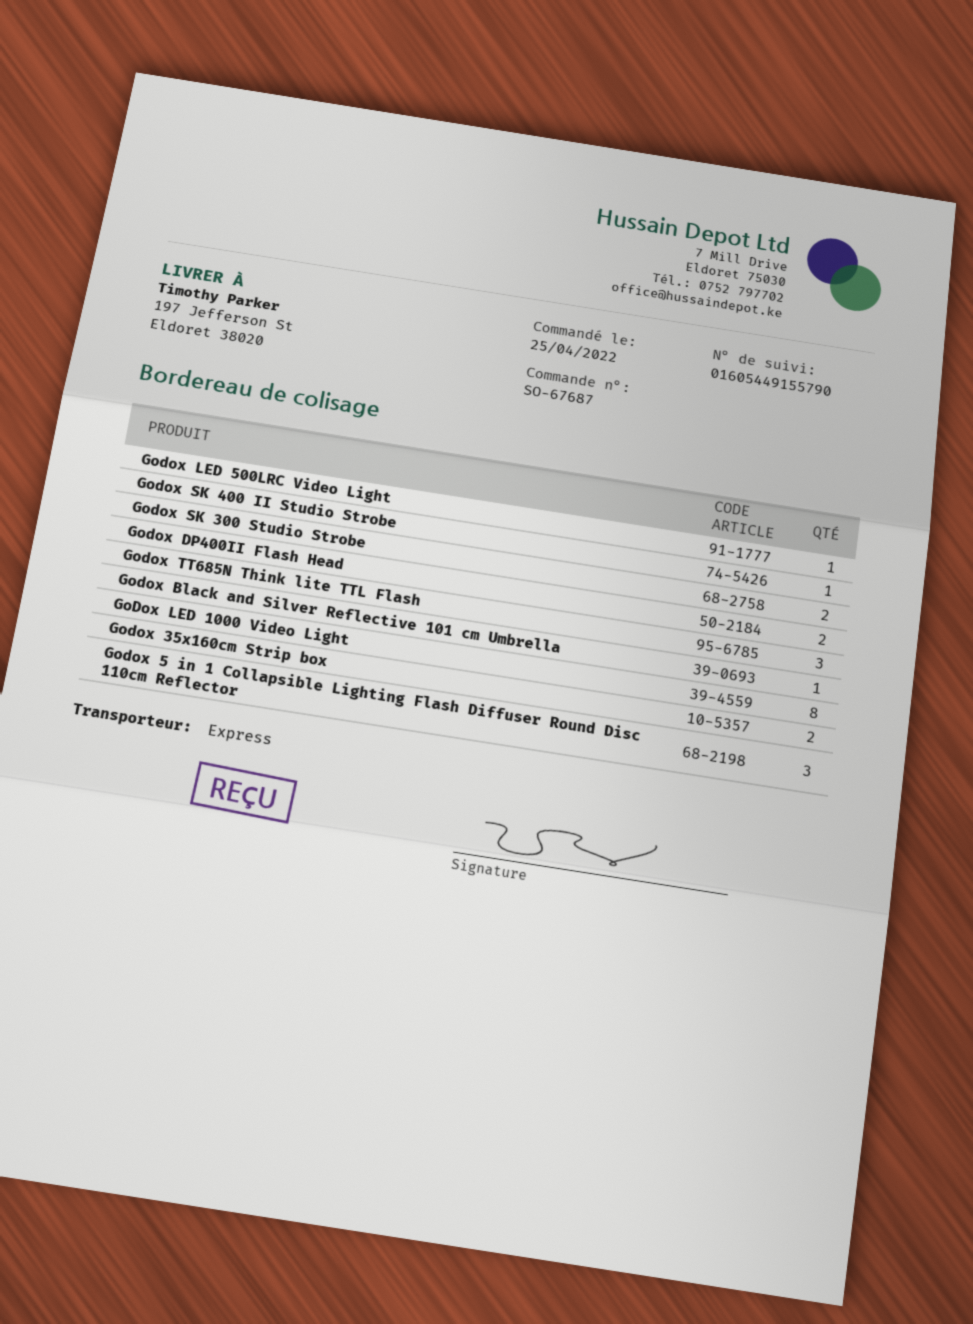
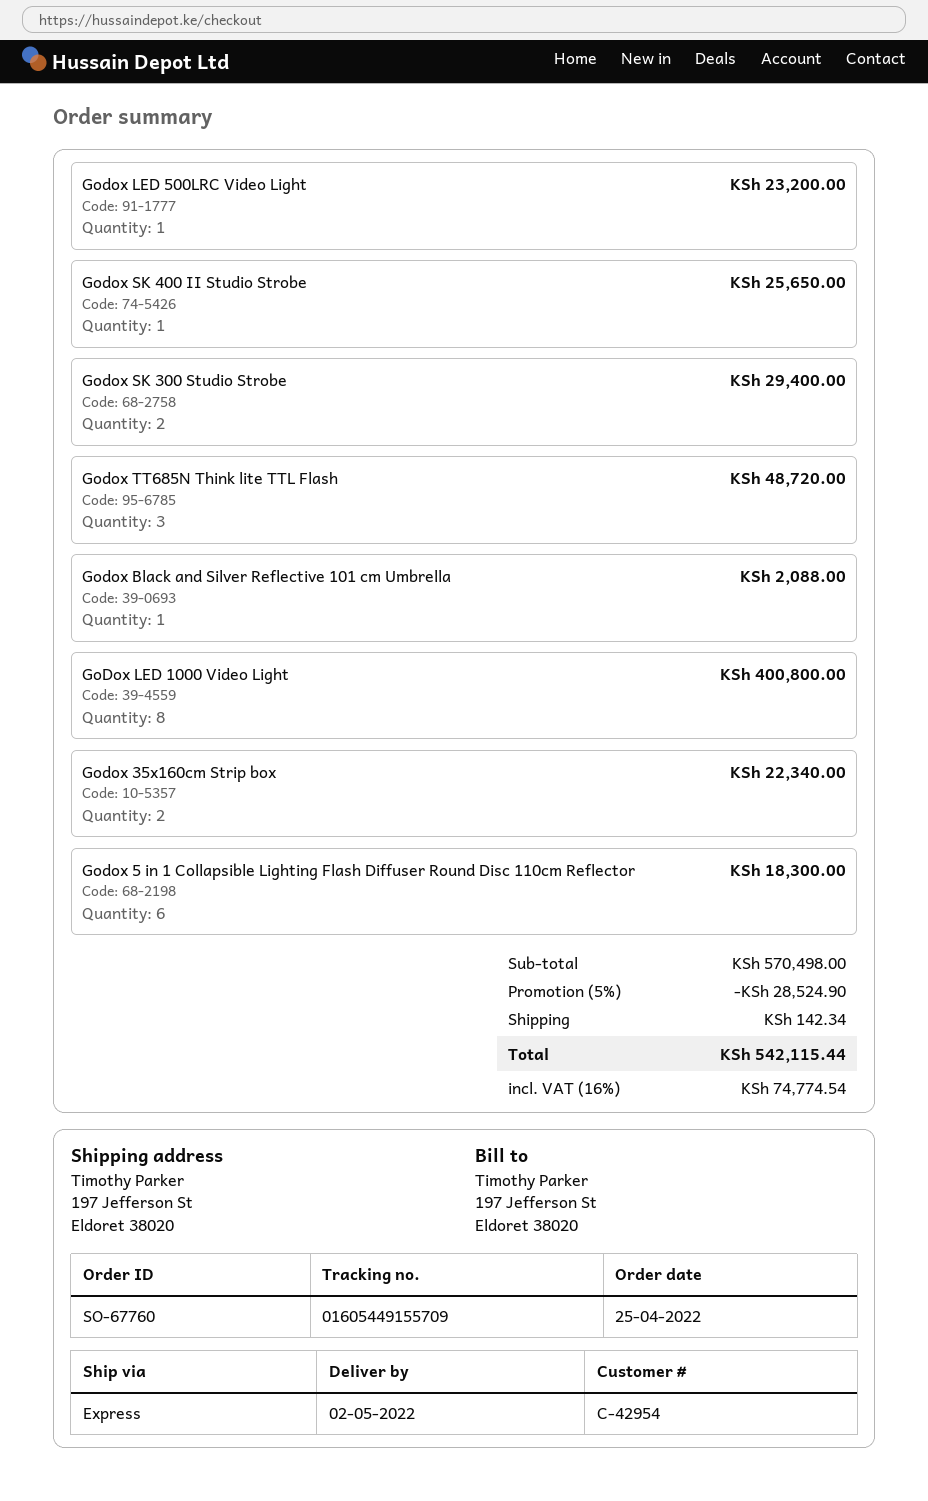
order number: SO-67687 -> SO-67760
tracking number: 01605449155790 -> 01605449155709
Godox DP400II Flash Head: 2 -> none
Godox 5 in 1 Collapsible Lighting Flash Diffuser Round Disc 110cm Reflector: 3 -> 6

